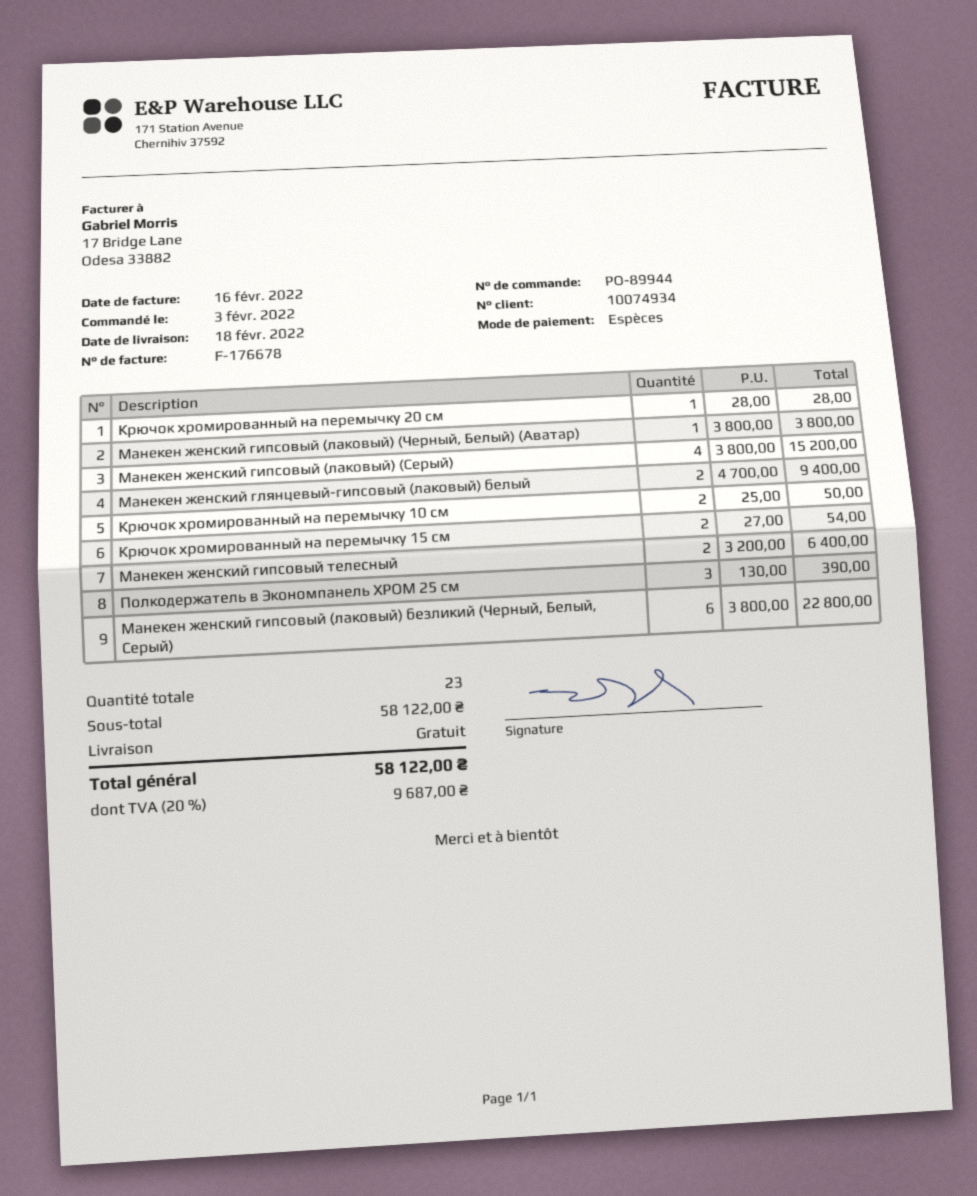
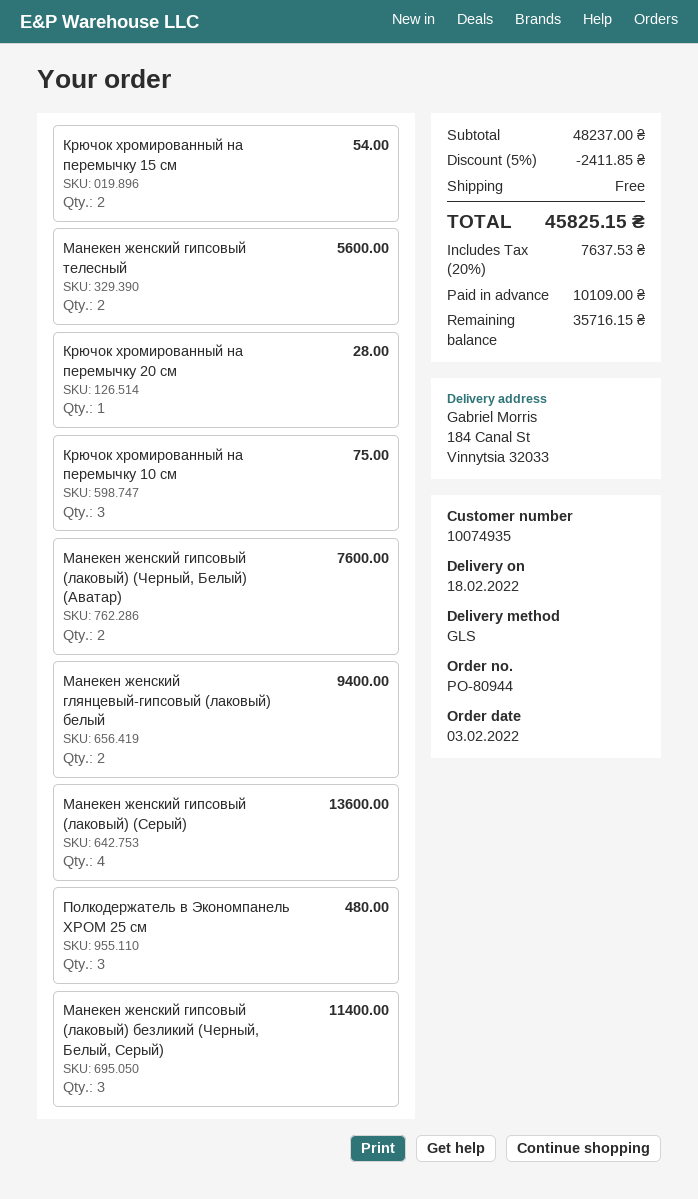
order number: PO-89944 -> PO-80944
customer number: 10074934 -> 10074935
Манекен женский гипсовый (лаковый) (Черный, Белый) (Аватар): 1 for 3800.00 -> 2 for 7600.00
Манекен женский гипсовый (лаковый) (Серый): 4 for 15200.00 -> 4 for 13600.00
Крючок хромированный на перемычку 10 см: 2 for 50.00 -> 3 for 75.00
Манекен женский гипсовый телесный: 2 for 6400.00 -> 2 for 5600.00
Полкодержатель в Экономпанель ХРОМ 25 см: 3 for 390.00 -> 3 for 480.00
Манекен женский гипсовый (лаковый) безликий (Черный, Белый, Серый): 6 for 22800.00 -> 3 for 11400.00
subtotal: 58122.00 -> 48237.00
discount: none -> 5% = 2411.85
tax: 20% = 9687.00 -> 20% = 7637.53
total: 58122.00 -> 45825.15

